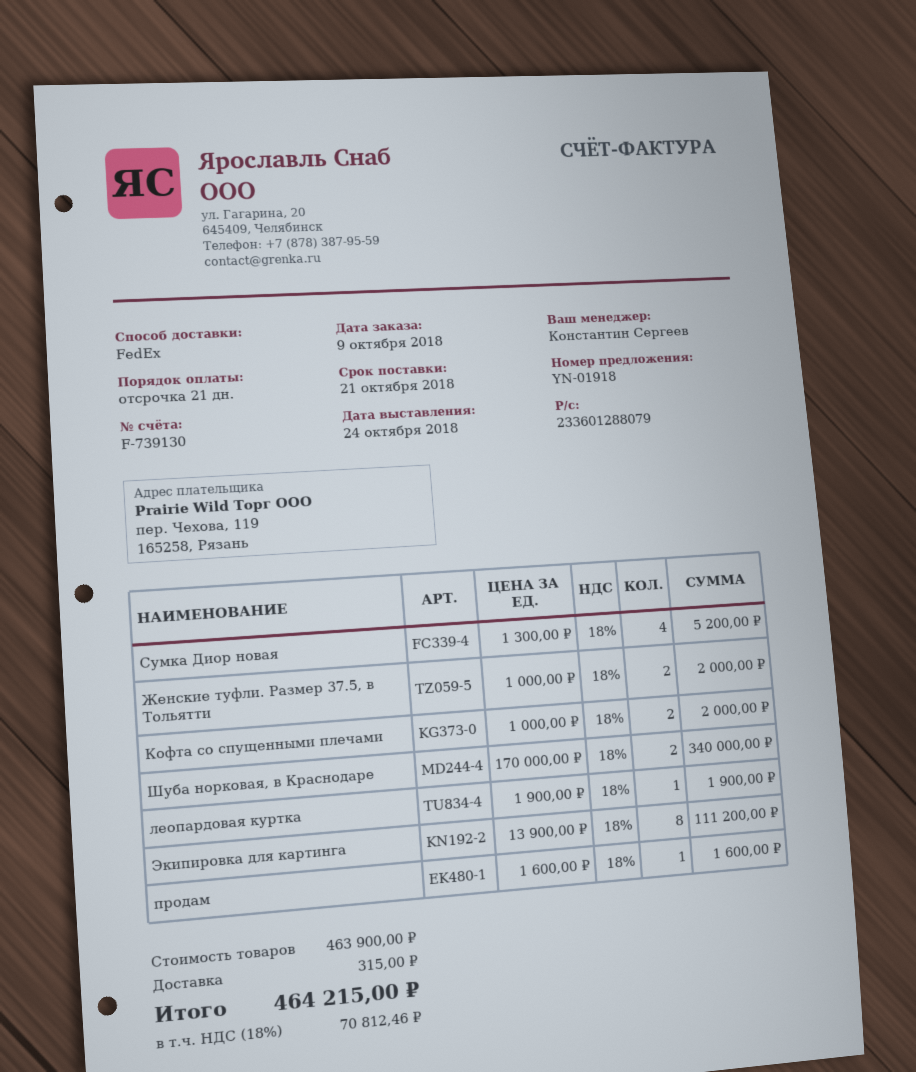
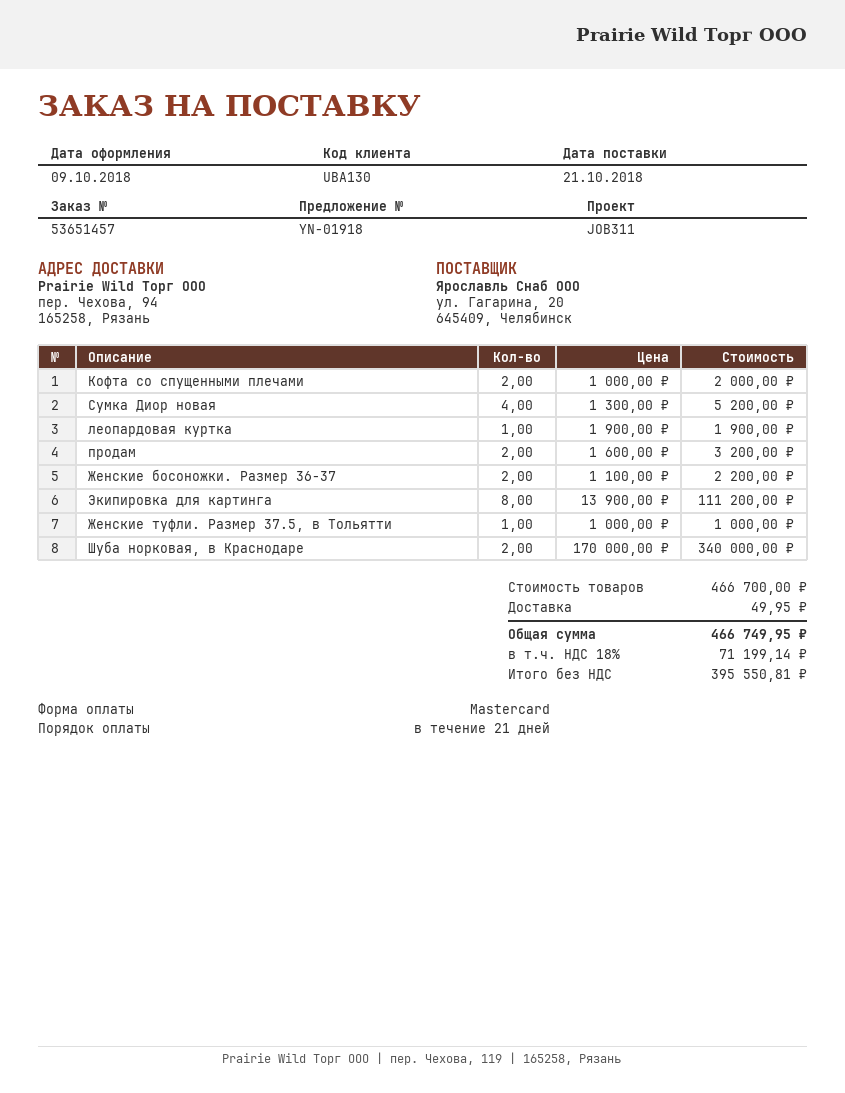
Женские туфли. Размер 37.5, в Тольятти: 2 x 1000.00 = 2000.00 -> 1 x 1000.00 = 1000.00
продам: 1 x 1600.00 = 1600.00 -> 2 x 1600.00 = 3200.00
Женские босоножки. Размер 36-37: none -> 2 x 1100.00 = 2200.00
subtotal: 463900.00 -> 466700.00
shipping: 315.00 -> 49.95
tax: 18% = 70812.46 -> 18% = 71199.14
total: 464215.00 -> 466749.95

